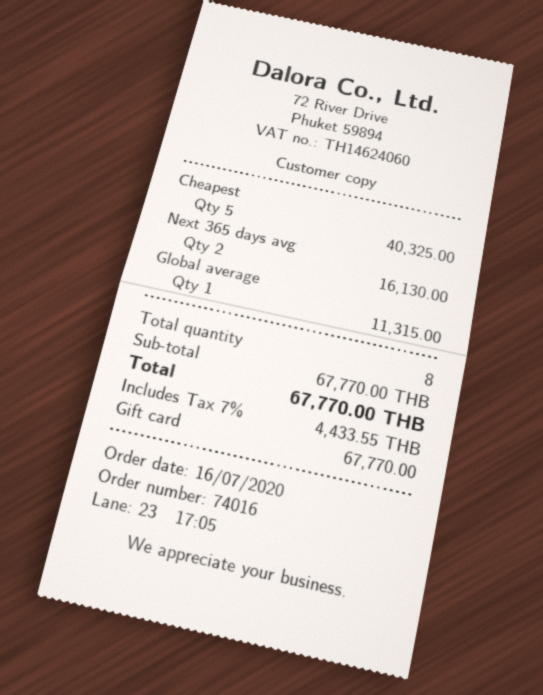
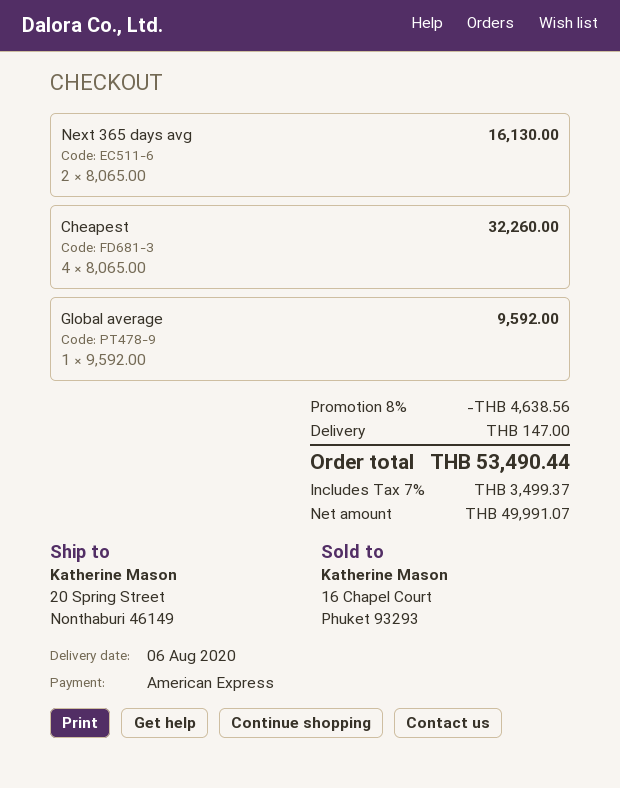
payment method: gift card -> American Express
Cheapest: 5 for 40325.00 -> 4 for 32260.00
Global average: 1 for 11315.00 -> 1 for 9592.00
discount: none -> 8% = 4638.56
shipping: none -> 147.00
tax: 7% = 4433.55 -> 7% = 3499.37
total: 67770.00 -> 53490.44

